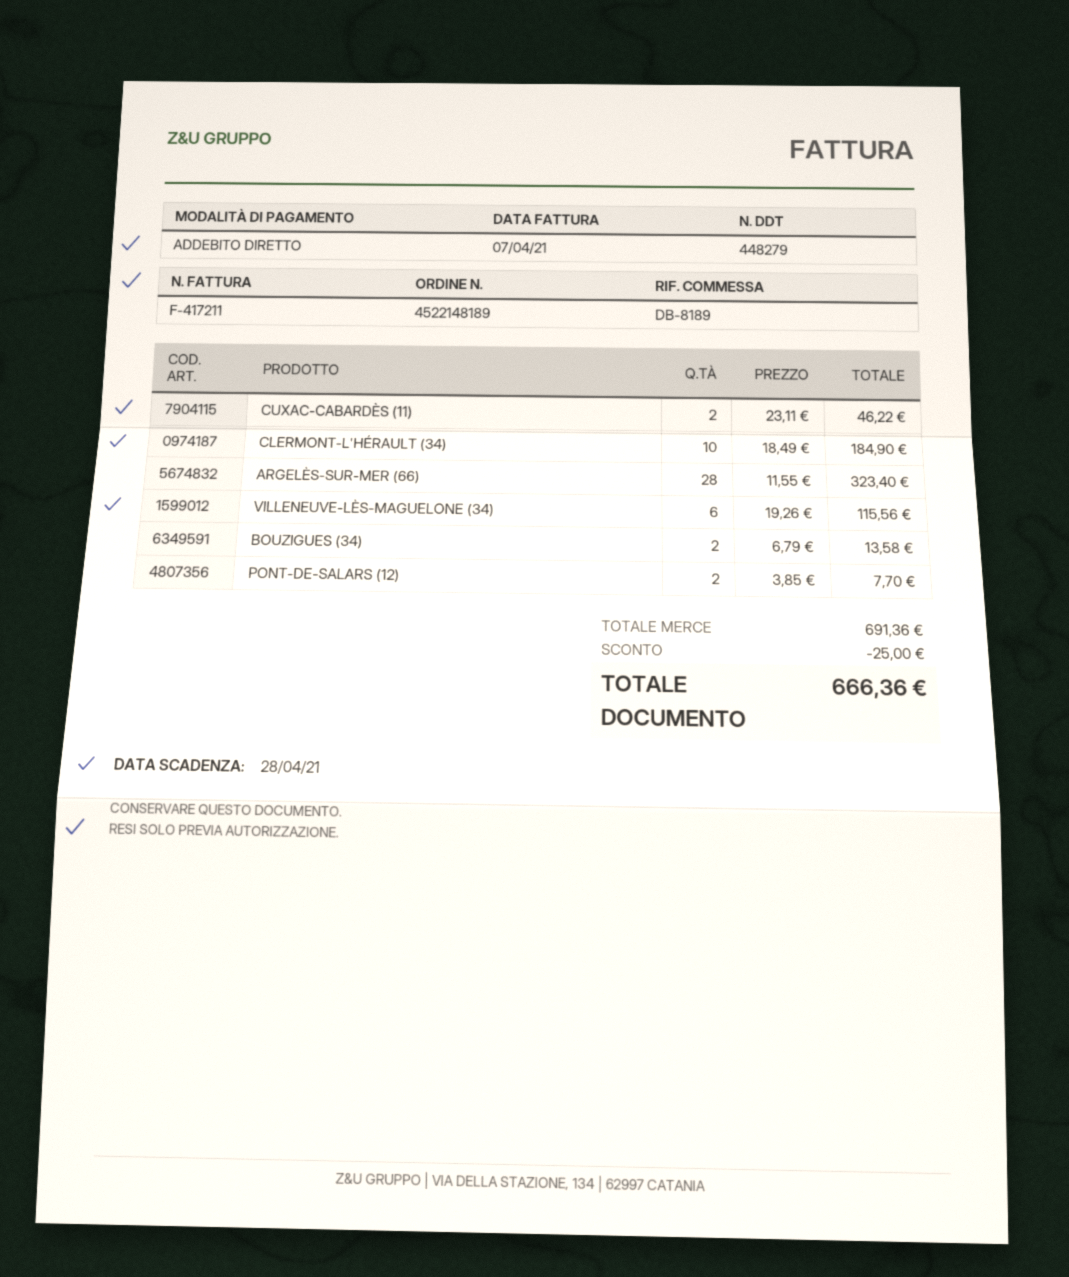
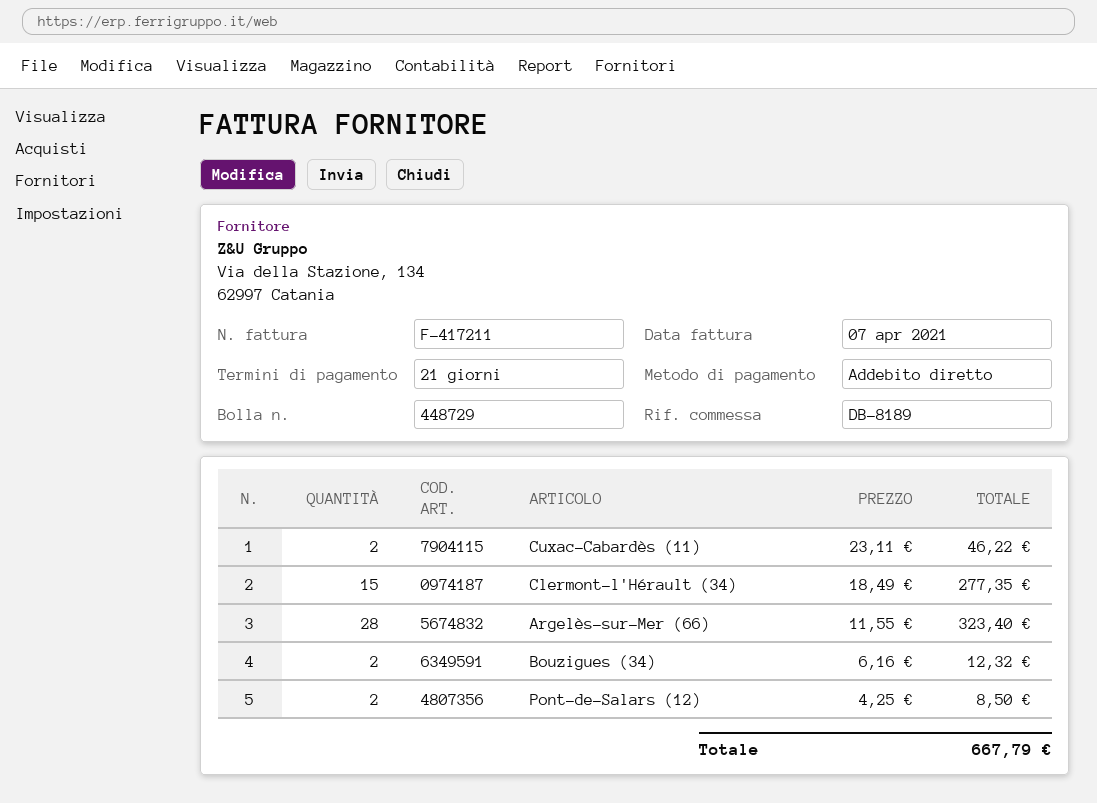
delivery note number: 448279 -> 448729
CLERMONT-L'HÉRAULT (34): 10 x 18.49 = 184.90 -> 15 x 18.49 = 277.35
VILLENEUVE-LÈS-MAGUELONE (34): 6 x 19.26 = 115.56 -> none
BOUZIGUES (34): 2 x 6.79 = 13.58 -> 2 x 6.16 = 12.32
PONT-DE-SALARS (12): 2 x 3.85 = 7.70 -> 2 x 4.25 = 8.50
discount: 25.00 -> none
total: 666.36 -> 667.79

